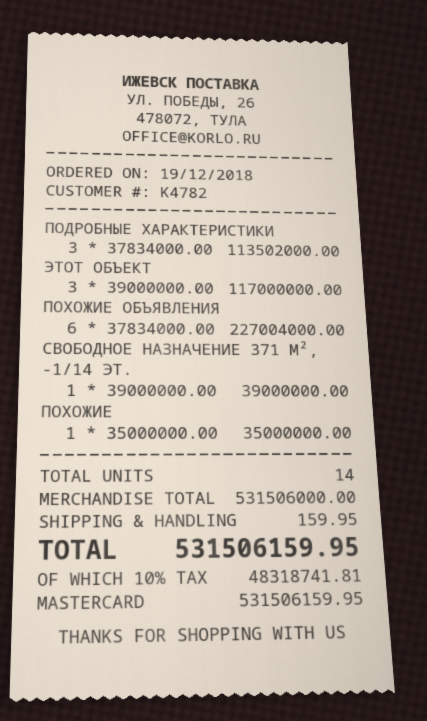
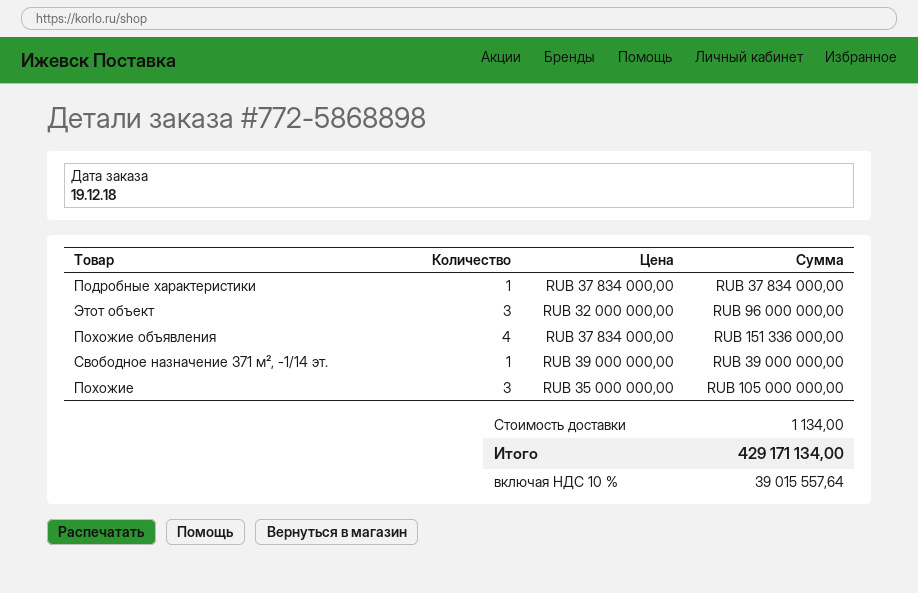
ПОДРОБНЫЕ ХАРАКТЕРИСТИКИ: 3 x 37834000.00 = 113502000.00 -> 1 x 37834000.00 = 37834000.00
ЭТОТ ОБЪЕКТ: 3 x 39000000.00 = 117000000.00 -> 3 x 32000000.00 = 96000000.00
ПОХОЖИЕ ОБЪЯВЛЕНИЯ: 6 x 37834000.00 = 227004000.00 -> 4 x 37834000.00 = 151336000.00
ПОХОЖИЕ: 1 x 35000000.00 = 35000000.00 -> 3 x 35000000.00 = 105000000.00
shipping: 159.95 -> 1134.00
tax: 10% = 48318741.81 -> 10% = 39015557.64
total: 531506159.95 -> 429171134.00

